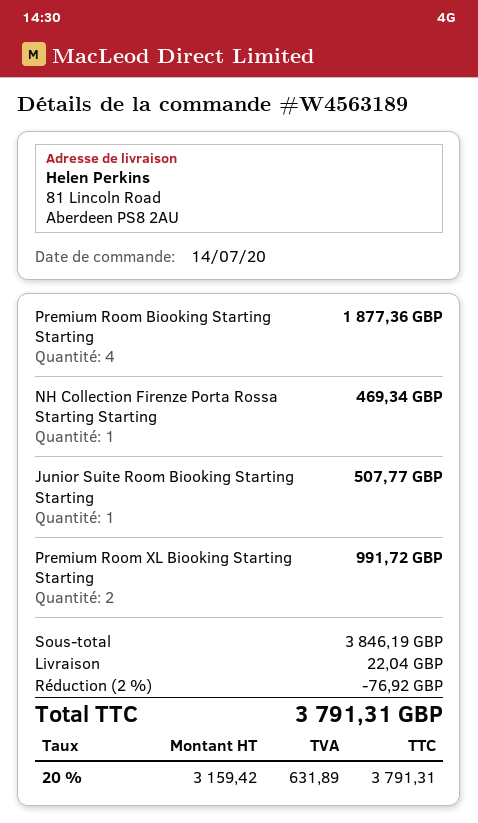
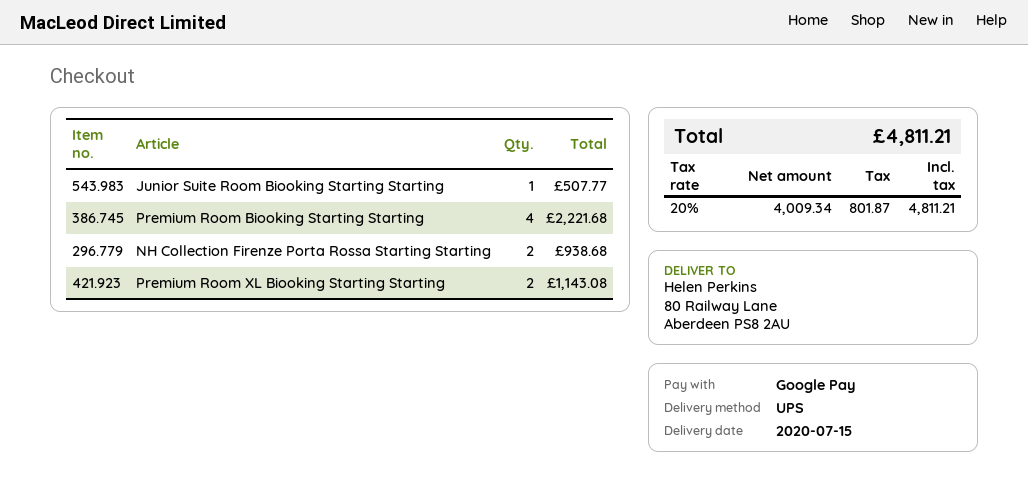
ship to: 81 Lincoln Road, Aberdeen PS8 2AU -> 80 Railway Lane, Aberdeen PS8 2AU
Premium Room Biooking Starting Starting: 4 for 1877.36 -> 4 for 2221.68
NH Collection Firenze Porta Rossa Starting Starting: 1 for 469.34 -> 2 for 938.68
Premium Room XL Biooking Starting Starting: 2 for 991.72 -> 2 for 1143.08
discount: 2% = 76.92 -> none
shipping: 22.04 -> none
net: 3159.42 -> 4009.34
tax: 20% = 631.89 -> 20% = 801.87
total: 3791.31 -> 4811.21

